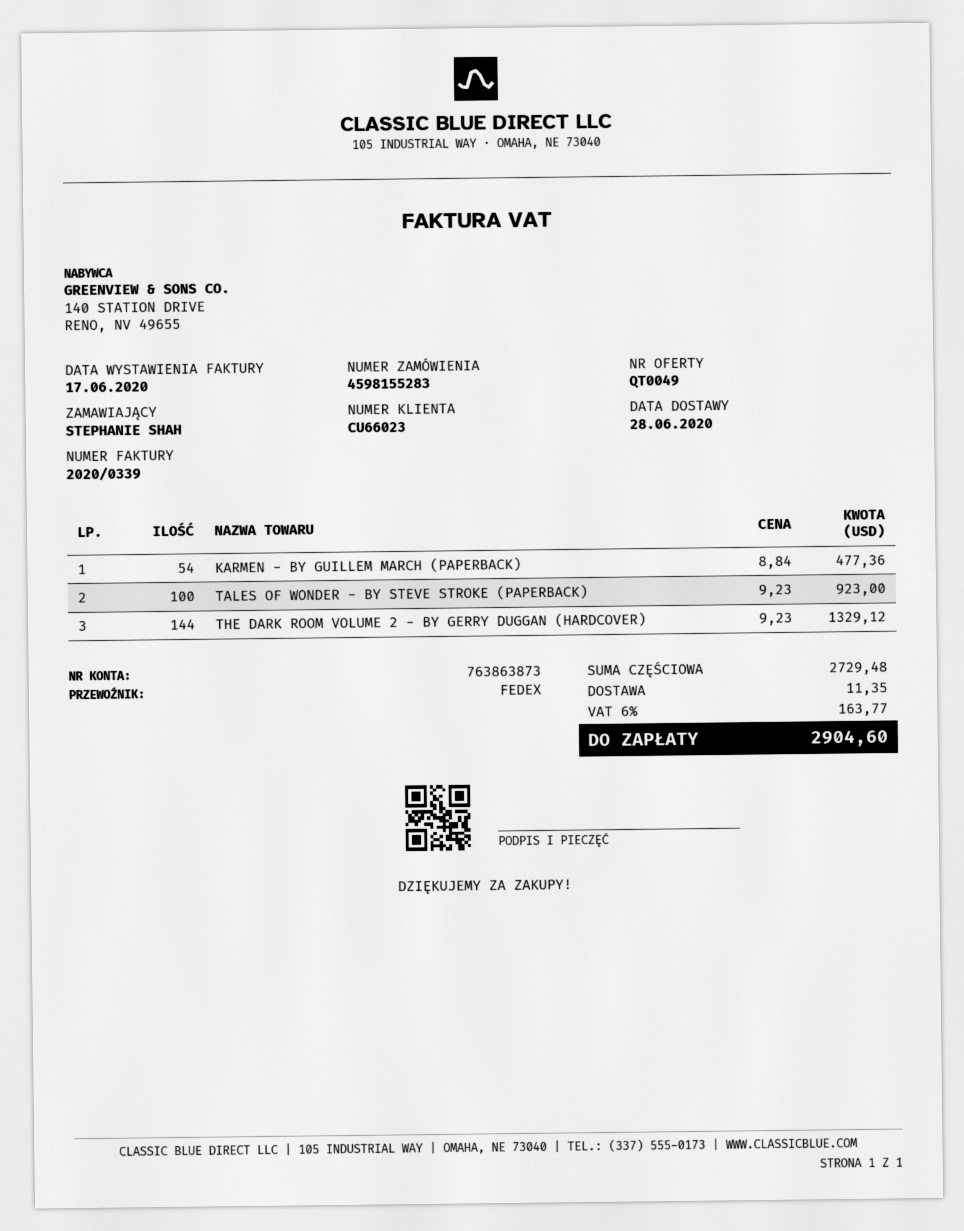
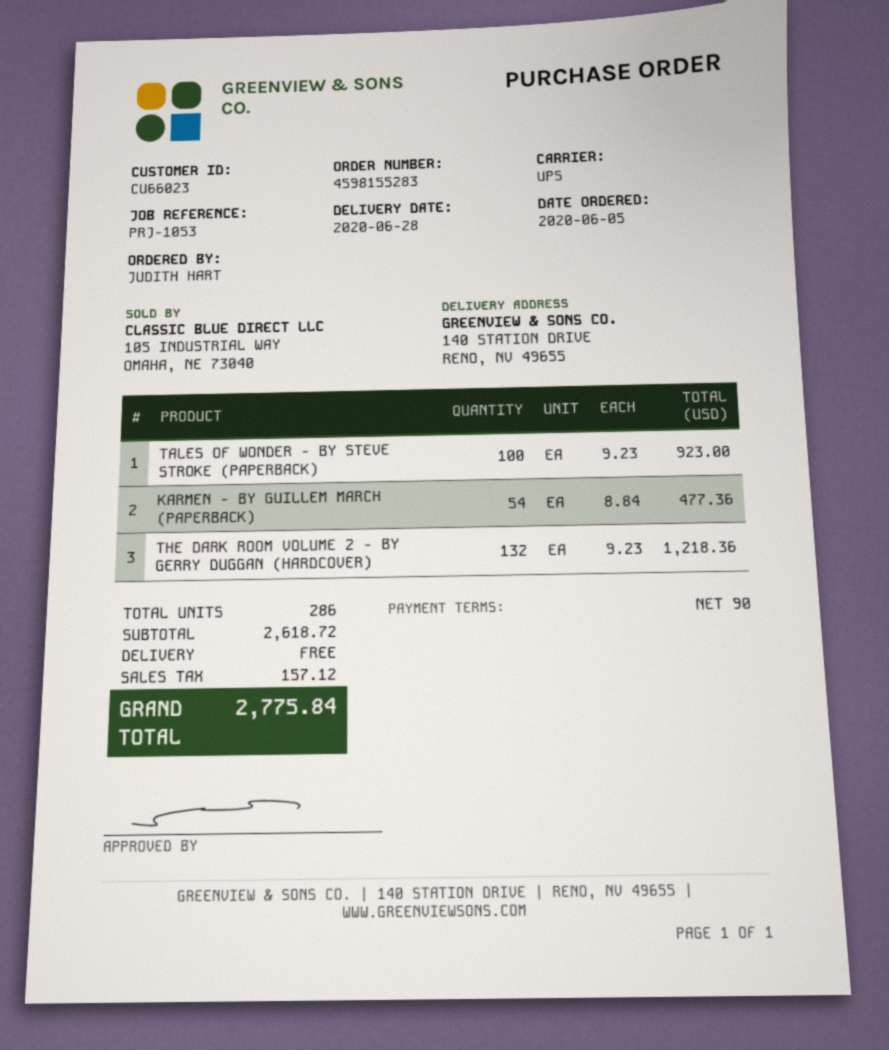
ordered by: STEPHANIE SHAH -> JUDITH HART
shipping method: FedEx -> UPS
THE DARK ROOM VOLUME 2 - BY GERRY DUGGAN (HARDCOVER): 144 x 9.23 = 1329.12 -> 132 x 9.23 = 1218.36
subtotal: 2729.48 -> 2618.72
shipping: 11.35 -> 0.00
tax: 163.77 -> 157.12
total: 2904.60 -> 2775.84

